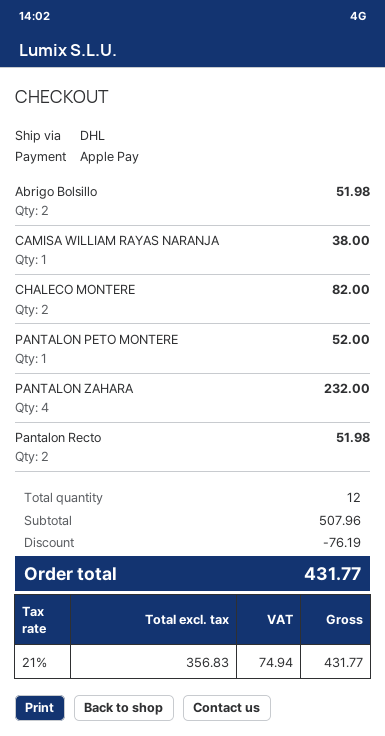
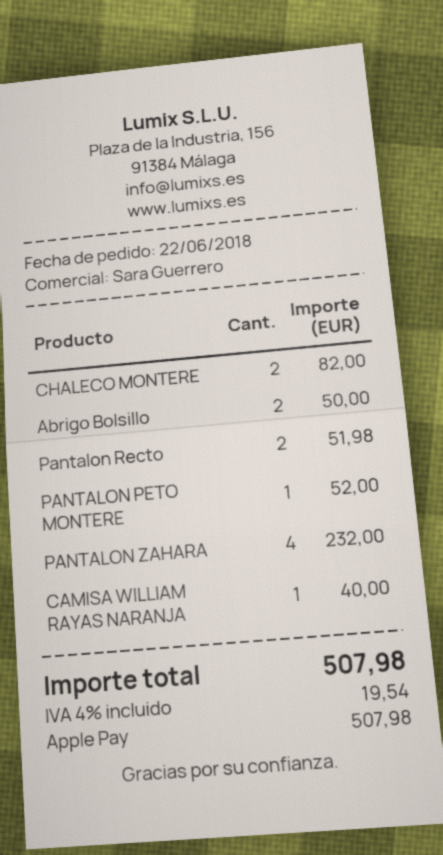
Abrigo Bolsillo: 2 for 51.98 -> 2 for 50.00
CAMISA WILLIAM RAYAS NARANJA: 1 for 38.00 -> 1 for 40.00
discount: 76.19 -> none
tax: 21% = 74.94 -> 4% = 19.54
total: 431.77 -> 507.98

